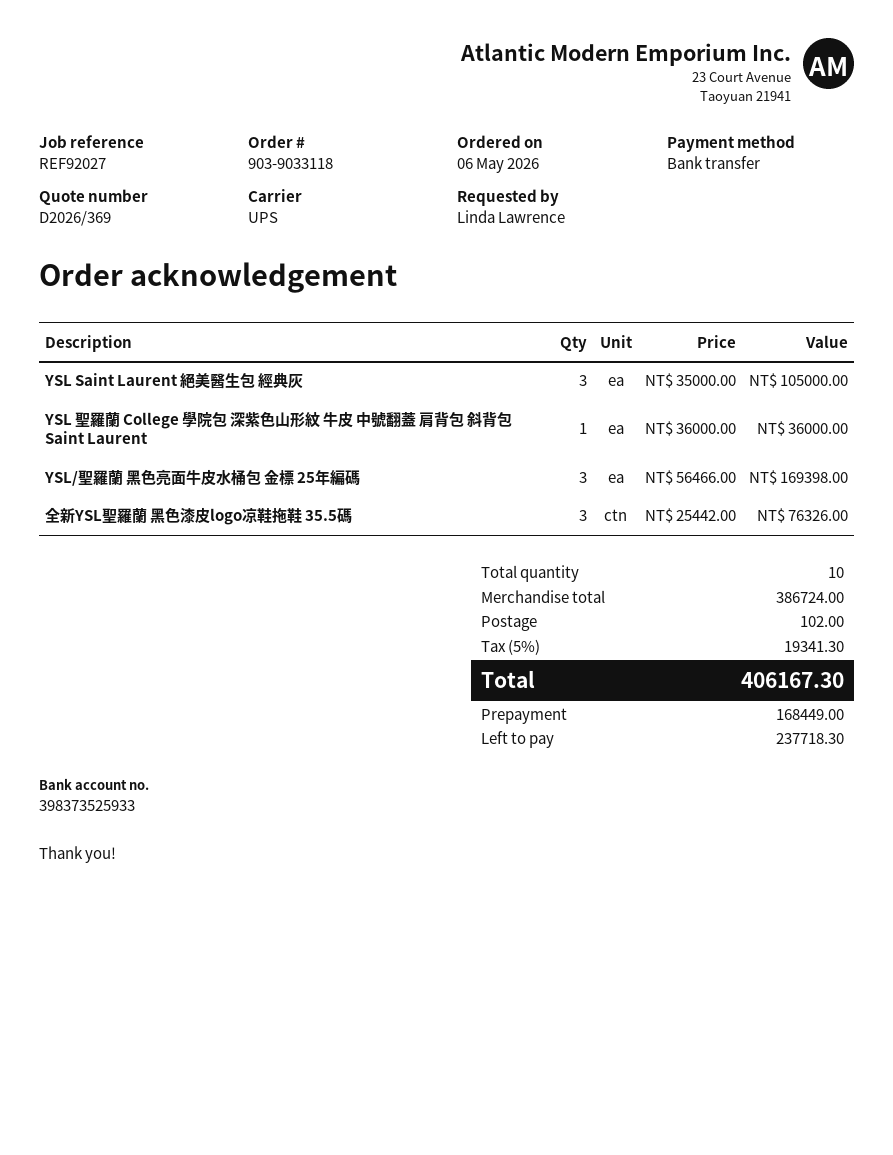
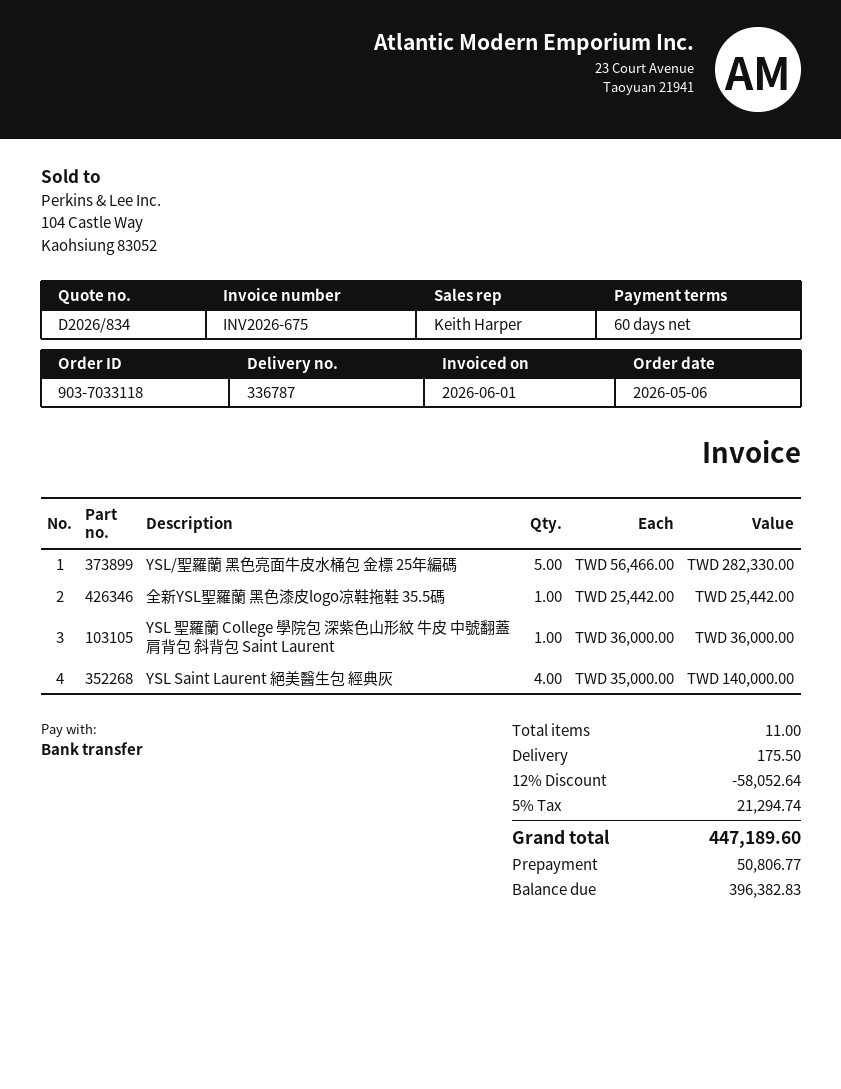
quote number: D2026/369 -> D2026/834
order number: 903-9033118 -> 903-7033118
YSL Saint Laurent 絕美醫生包 經典灰: 3 x 35000.00 = 105000.00 -> 4 x 35000.00 = 140000.00
YSL/聖羅蘭 黑色亮面牛皮水桶包 金標 25年編碼: 3 x 56466.00 = 169398.00 -> 5 x 56466.00 = 282330.00
全新YSL聖羅蘭 黑色漆皮logo凉鞋拖鞋 35.5碼: 3 x 25442.00 = 76326.00 -> 1 x 25442.00 = 25442.00
total quantity: 10 -> 11
discount: none -> 12% = 58052.64
shipping: 102.00 -> 175.50
tax: 5% = 19341.30 -> 5% = 21294.74
total: 406167.30 -> 447189.60
deposit: 168449.00 -> 50806.77
balance: 237718.30 -> 396382.83

